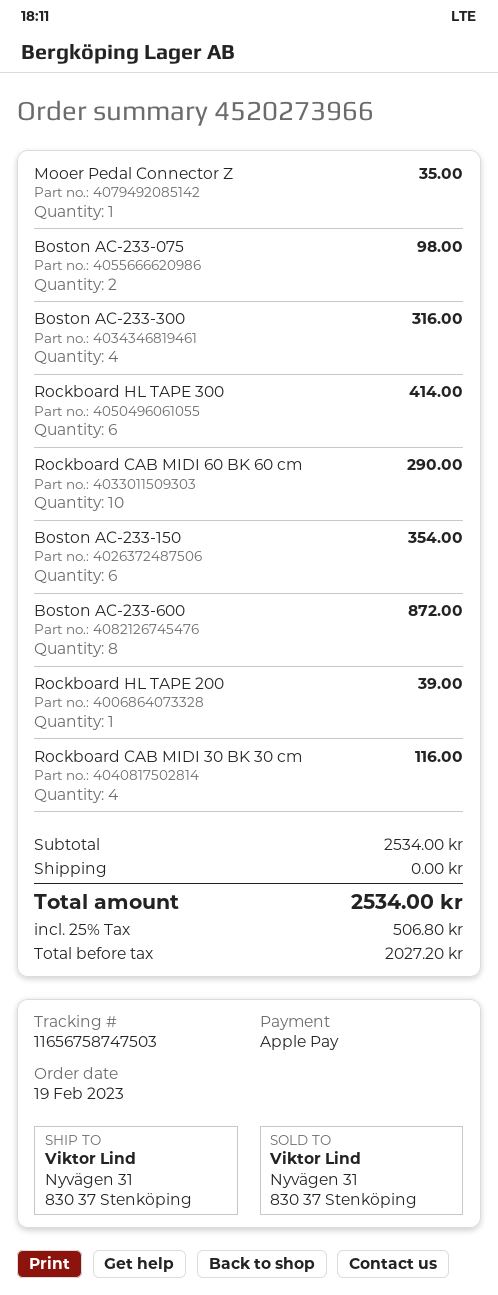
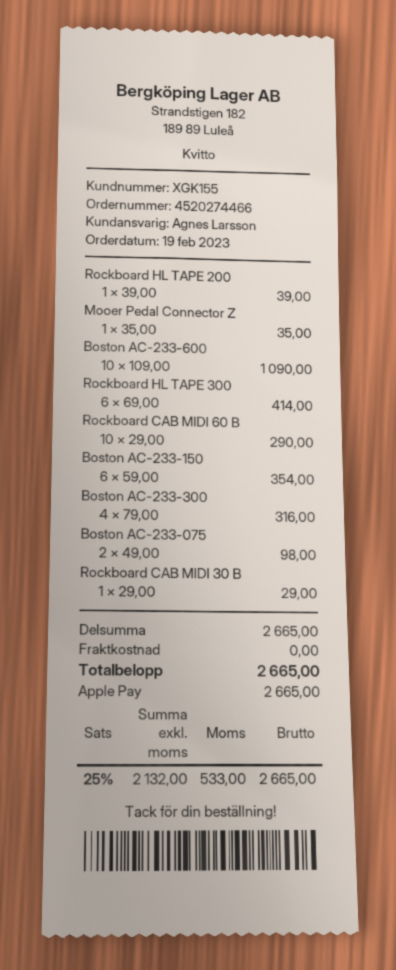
order number: 4520273966 -> 4520274466
Boston AC-233-600: 8 for 872.00 -> 10 for 1090.00
Rockboard CAB MIDI 30 BK 30 cm: 4 for 116.00 -> 1 for 29.00
subtotal: 2534.00 -> 2665.00
net: 2027.20 -> 2132.00
tax: 25% = 506.80 -> 25% = 533.00
total: 2534.00 -> 2665.00

